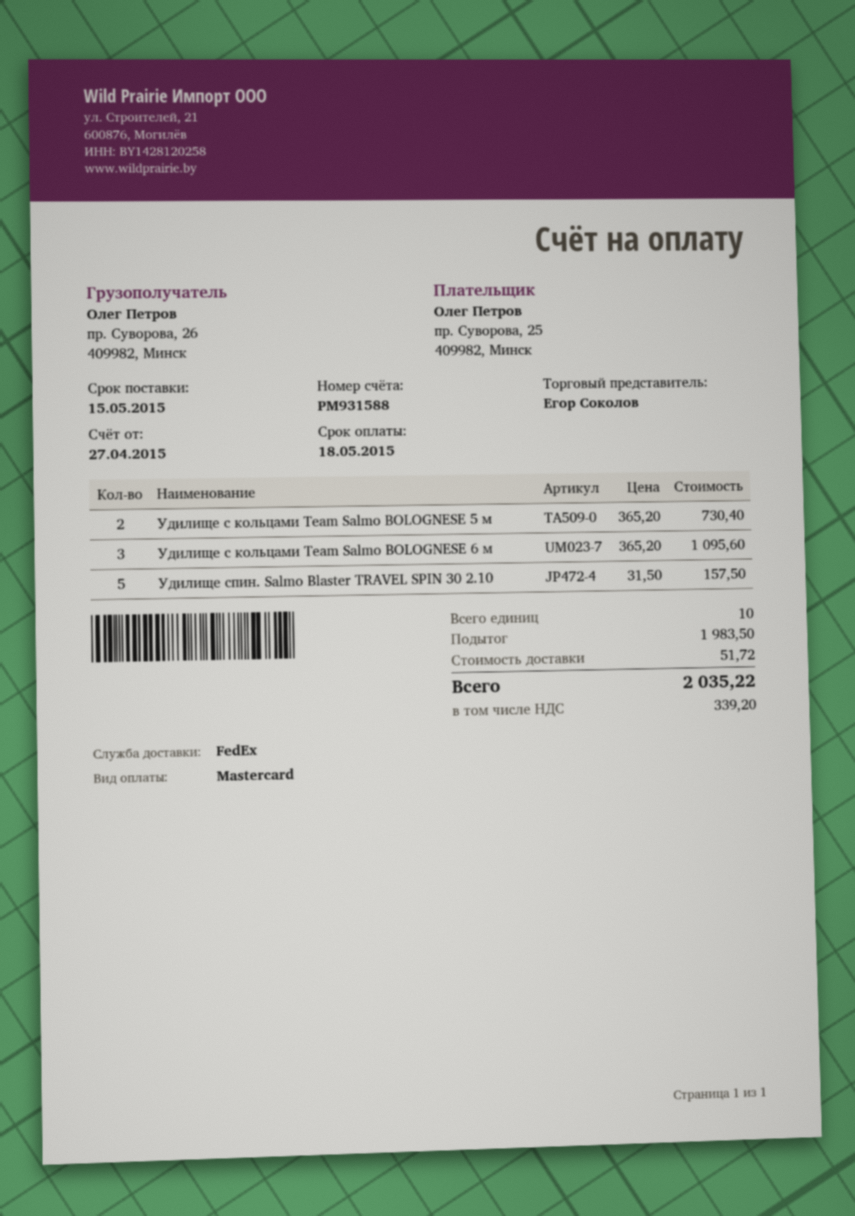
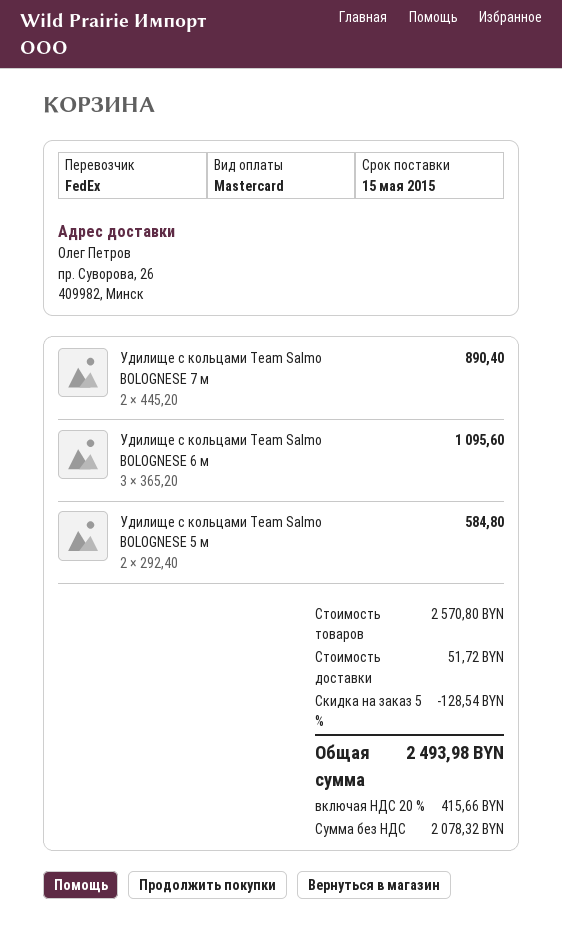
Удилище с кольцами Team Salmo BOLOGNESE 5 м: 2 x 365.20 = 730.40 -> 2 x 292.40 = 584.80
Удилище спин. Salmo Blaster TRAVEL SPIN 30 2.10: 5 x 31.50 = 157.50 -> none
Удилище с кольцами Team Salmo BOLOGNESE 7 м: none -> 2 x 445.20 = 890.40
subtotal: 1983.50 -> 2570.80
discount: none -> 5% = 128.54
tax: 339.20 -> 415.66
total: 2035.22 -> 2493.98

